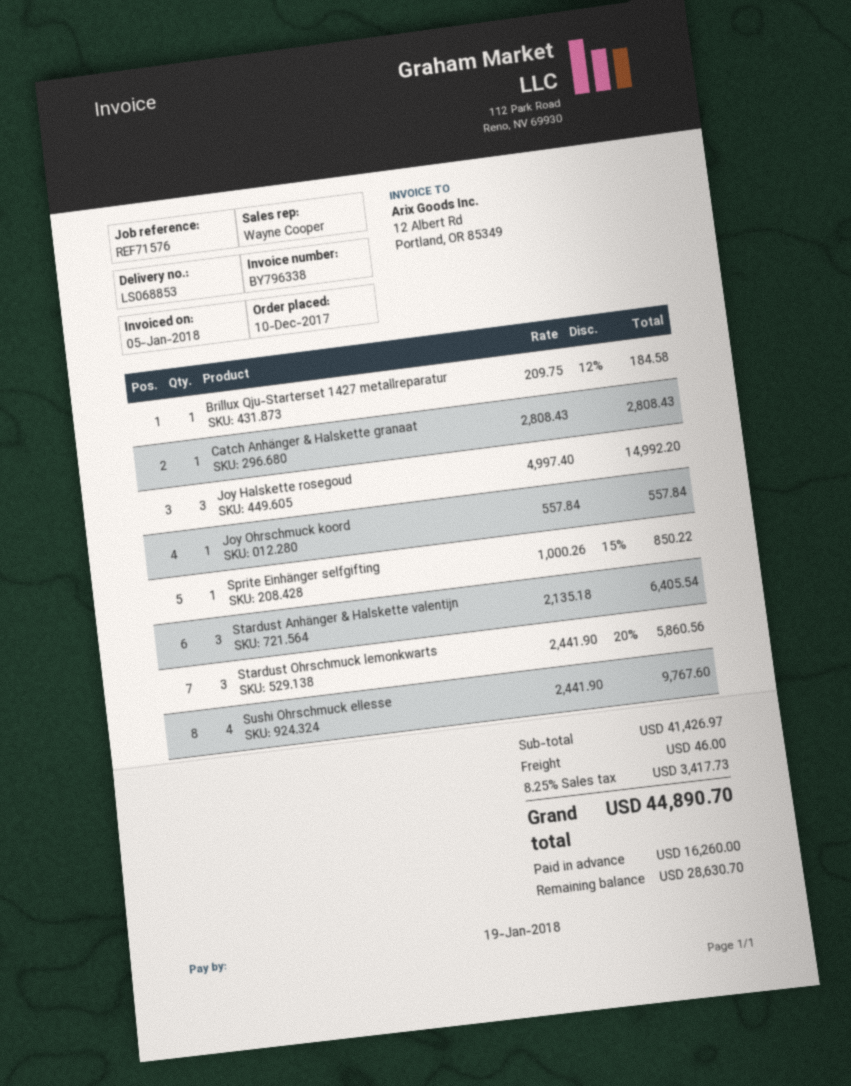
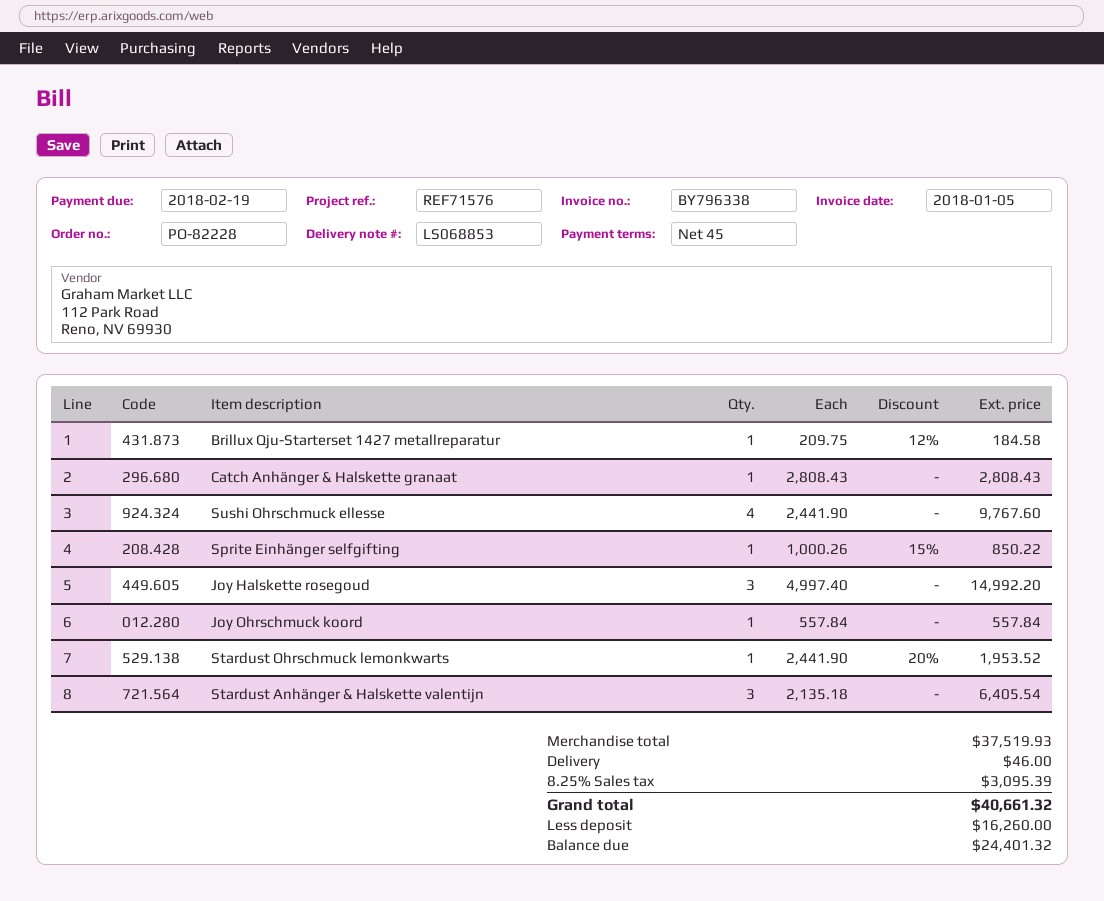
due date: 2018-01-19 -> 2018-02-19
Stardust Ohrschmuck lemonkwarts: 3 x 2441.90 - 20% = 5860.56 -> 1 x 2441.90 - 20% = 1953.52
subtotal: 41426.97 -> 37519.93
tax: 8.25% = 3417.73 -> 8.25% = 3095.39
total: 44890.70 -> 40661.32
balance: 28630.70 -> 24401.32

